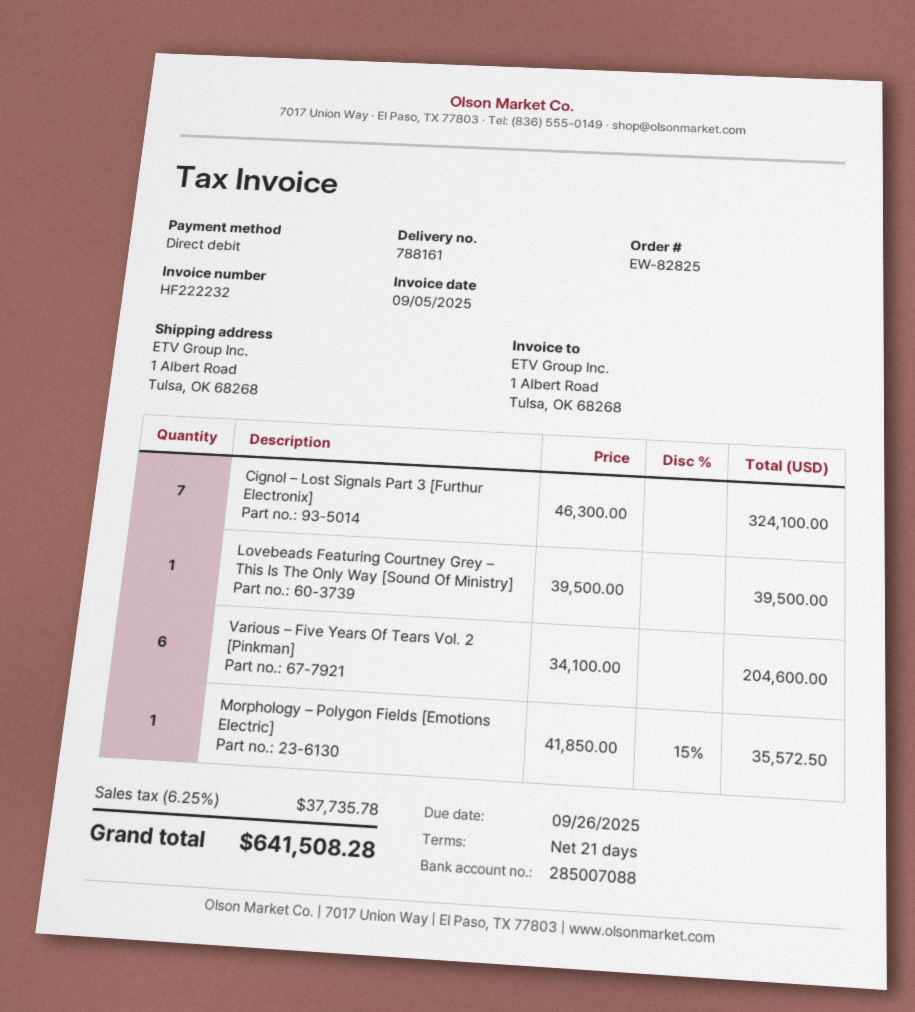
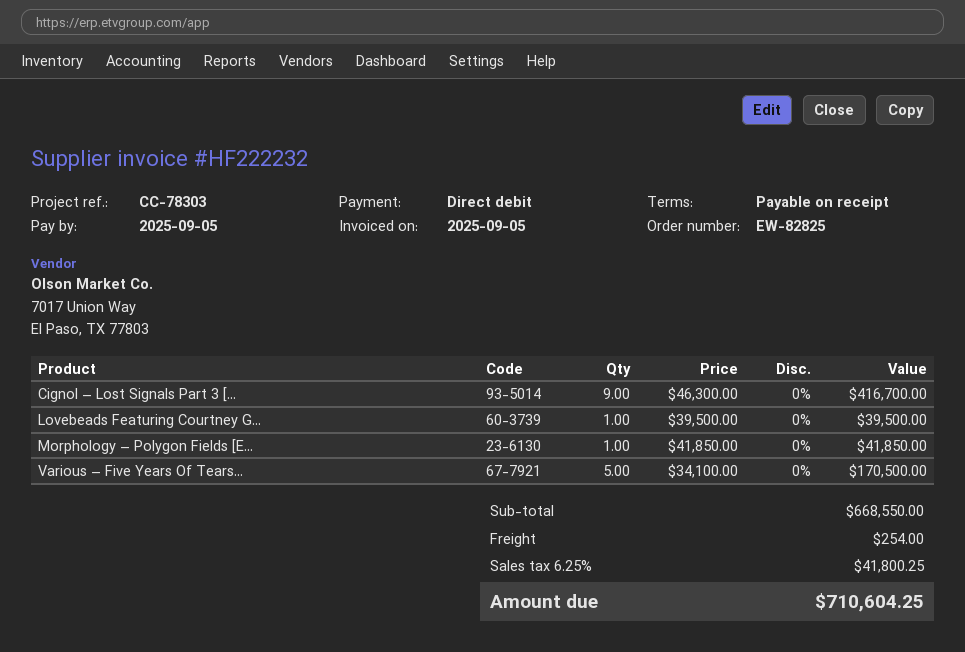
payment terms: 21 days -> on receipt
due date: 2025-09-26 -> 2025-09-05
Cignol – Lost Signals Part 3 [Furthur Electronix]: 7 x 46300.00 = 324100.00 -> 9 x 46300.00 = 416700.00
Various – Five Years Of Tears Vol. 2 [Pinkman]: 6 x 34100.00 = 204600.00 -> 5 x 34100.00 = 170500.00
Morphology – Polygon Fields [Emotions Electric]: 1 x 41850.00 - 15% = 35572.50 -> 1 x 41850.00 = 41850.00
shipping: none -> 254.00
tax: 6.25% = 37735.78 -> 6.25% = 41800.25
total: 641508.28 -> 710604.25

